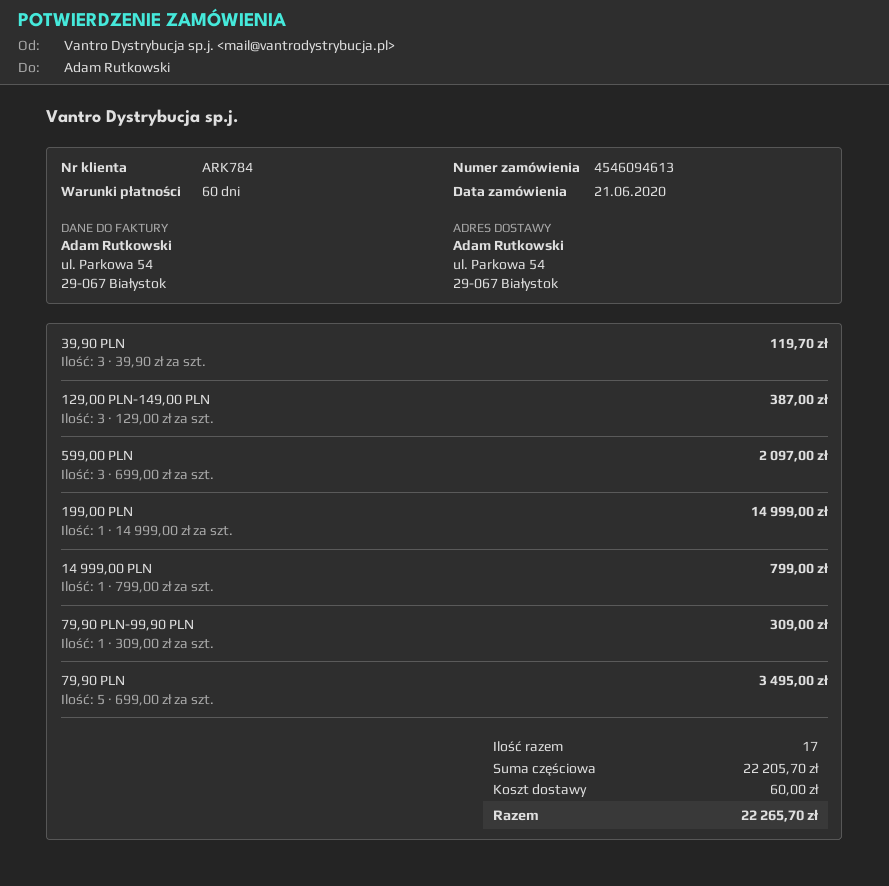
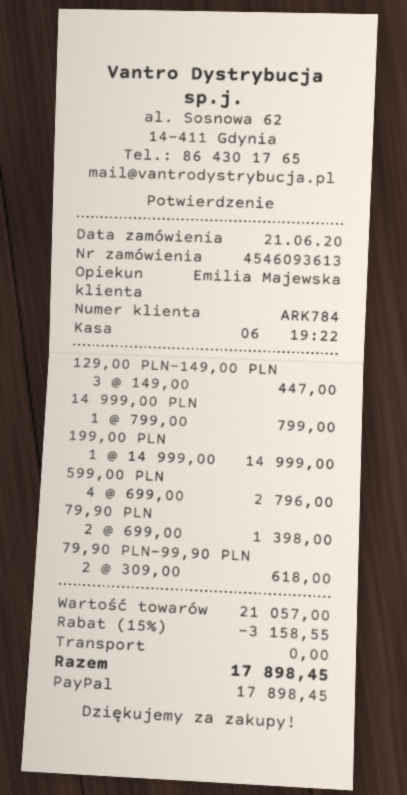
order number: 4546094613 -> 4546093613
39,90 PLN: 3 x 39.90 = 119.70 -> none
129,00 PLN-149,00 PLN: 3 x 129.00 = 387.00 -> 3 x 149.00 = 447.00
599,00 PLN: 3 x 699.00 = 2097.00 -> 4 x 699.00 = 2796.00
79,90 PLN-99,90 PLN: 1 x 309.00 = 309.00 -> 2 x 309.00 = 618.00
79,90 PLN: 5 x 699.00 = 3495.00 -> 2 x 699.00 = 1398.00
subtotal: 22205.70 -> 21057.00
discount: none -> 15% = 3158.55
shipping: 60.00 -> 0.00
total: 22265.70 -> 17898.45

